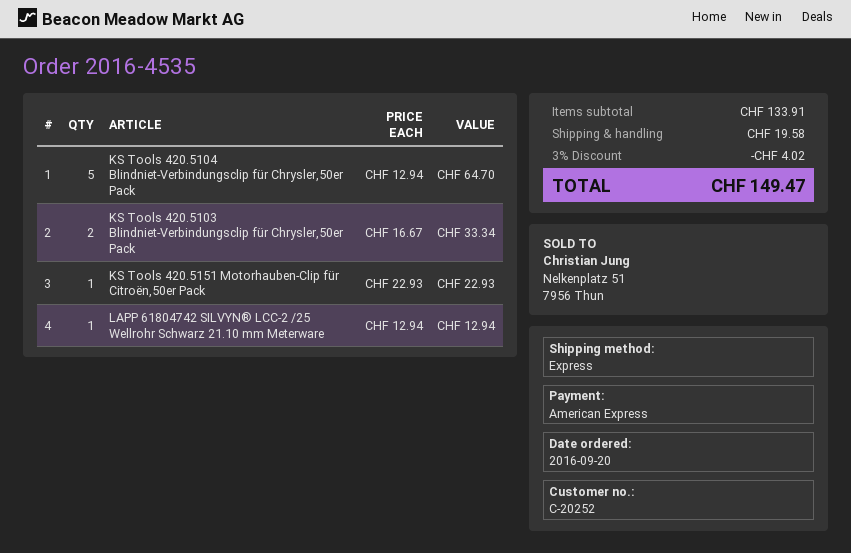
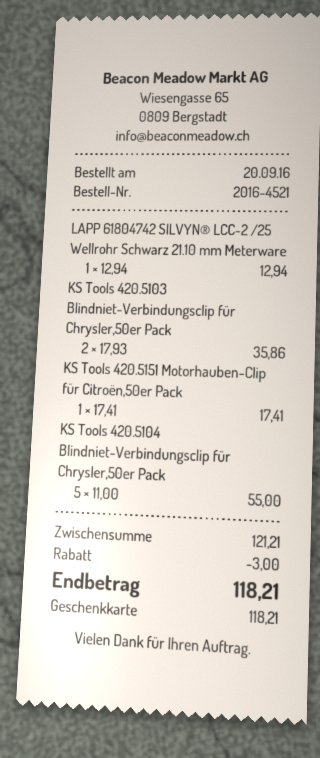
order number: 2016-4535 -> 2016-4521
payment method: American Express -> gift card
KS Tools 420.5104 Blindniet-Verbindungsclip für Chrysler,50er Pack: 5 x 12.94 = 64.70 -> 5 x 11.00 = 55.00
KS Tools 420.5103 Blindniet-Verbindungsclip für Chrysler,50er Pack: 2 x 16.67 = 33.34 -> 2 x 17.93 = 35.86
KS Tools 420.5151 Motorhauben-Clip für Citroën,50er Pack: 1 x 22.93 = 22.93 -> 1 x 17.41 = 17.41
subtotal: 133.91 -> 121.21
discount: 4.02 -> 3.00
shipping: 19.58 -> none
total: 149.47 -> 118.21

